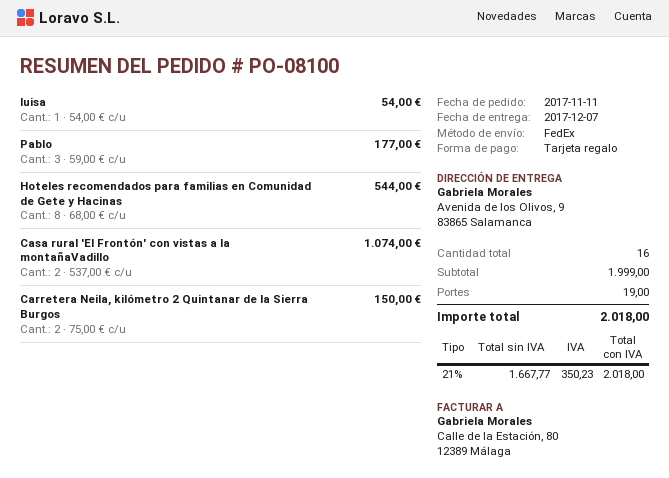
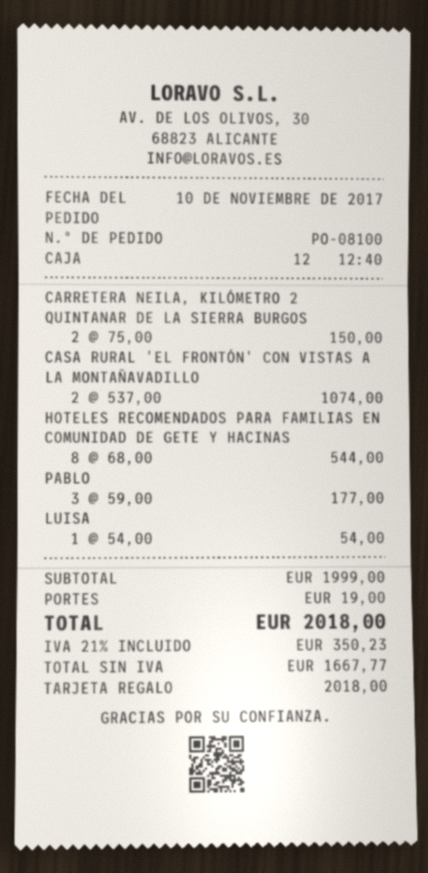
order date: 2017-11-11 -> 2017-11-10

